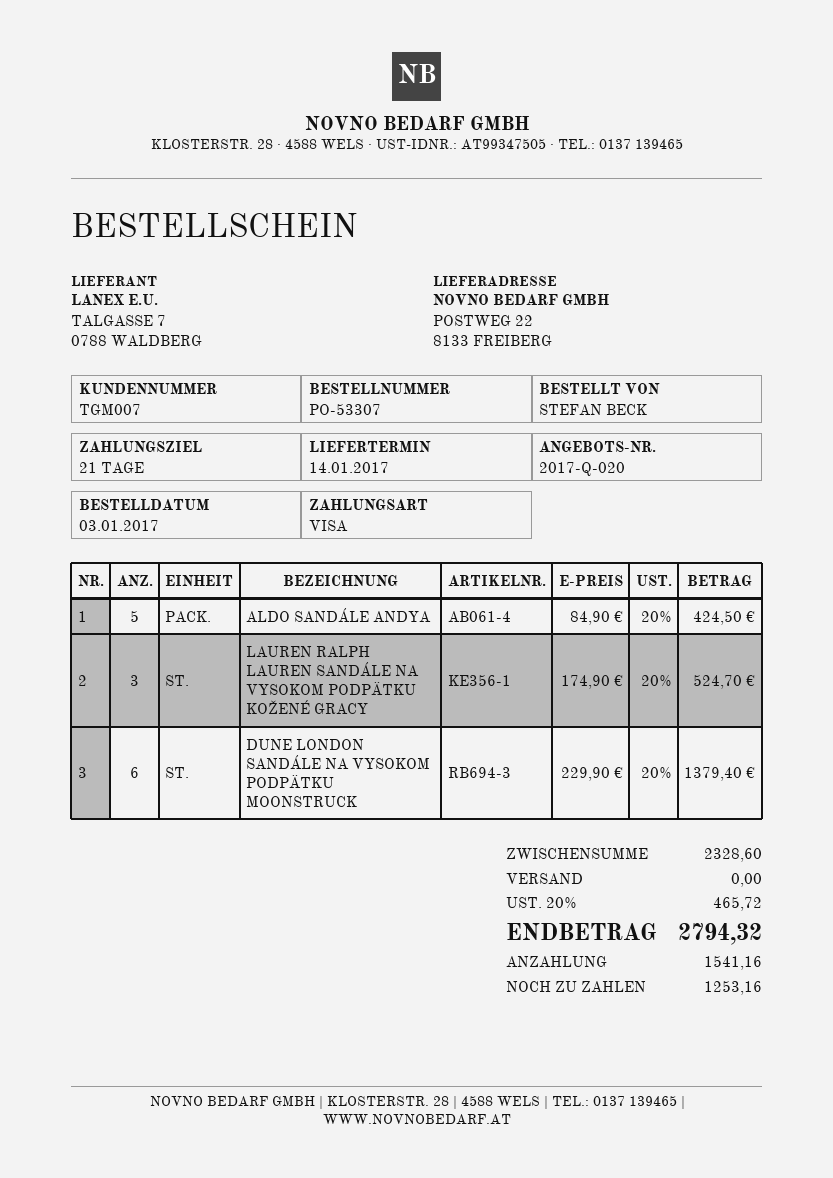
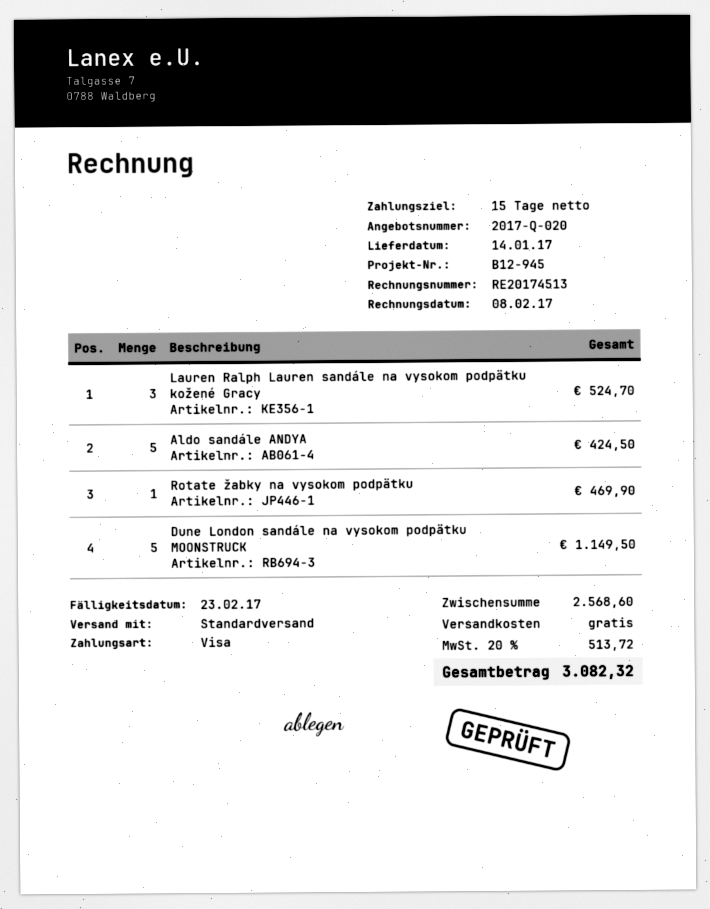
payment terms: 21 days -> 15 days
DUNE LONDON SANDÁLE NA VYSOKOM PODPÄTKU MOONSTRUCK: 6 for 1379.40 -> 5 for 1149.50
Rotate žabky na vysokom podpätku: none -> 1 for 469.90
subtotal: 2328.60 -> 2568.60
tax: 20% = 465.72 -> 20% = 513.72
total: 2794.32 -> 3082.32

